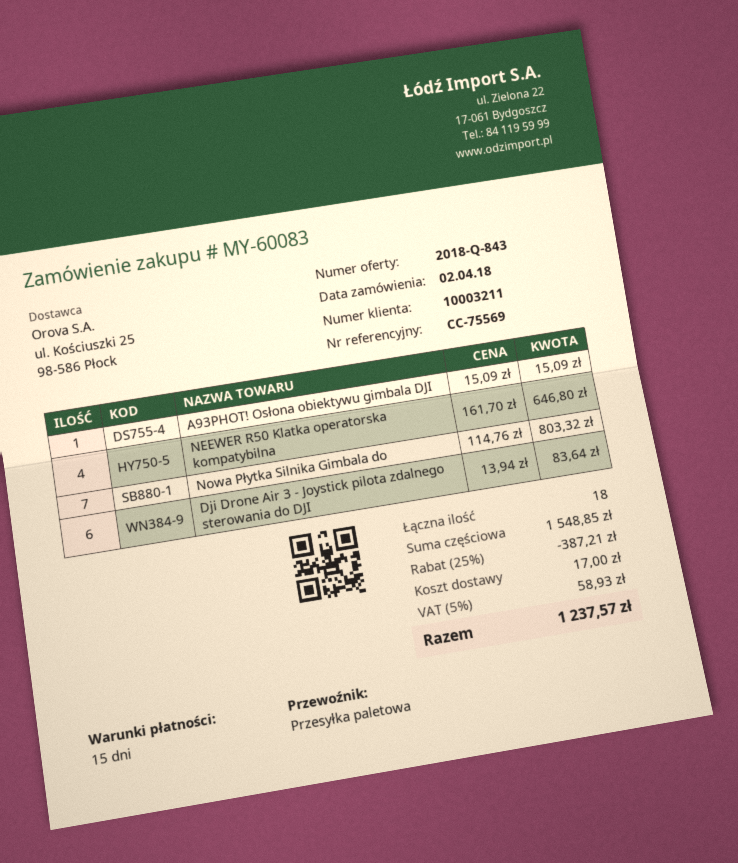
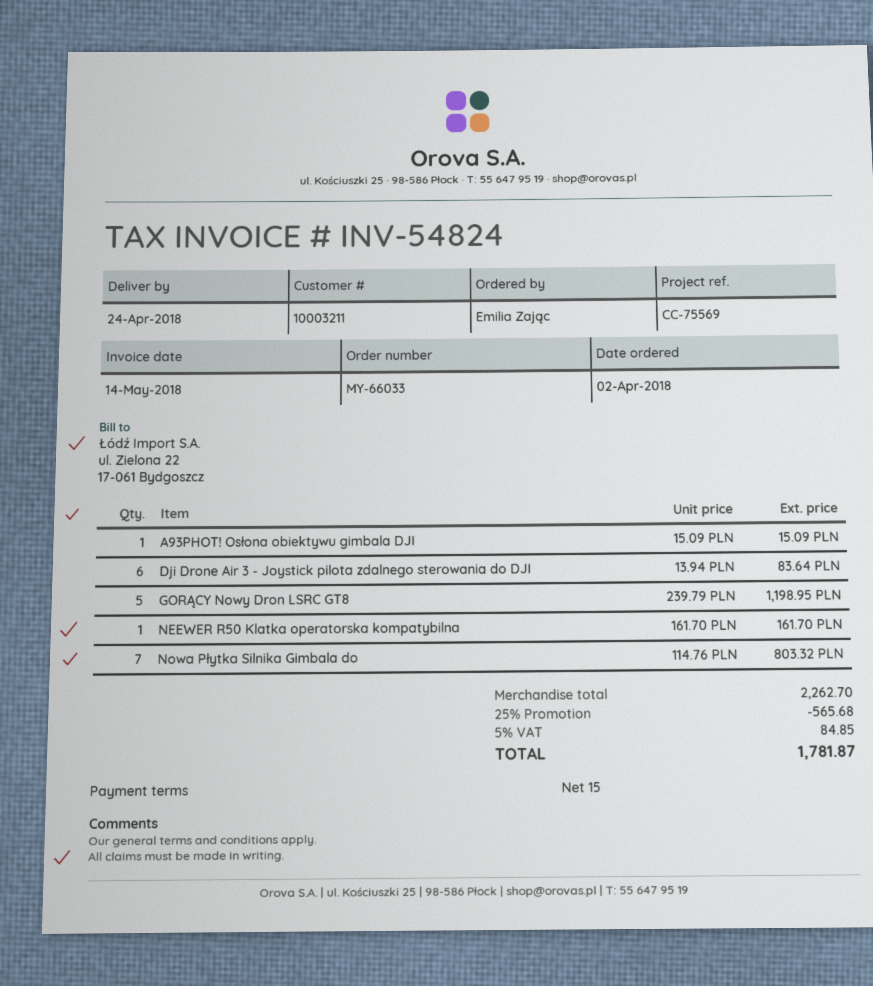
order number: MY-60083 -> MY-66033
NEEWER R50 Klatka operatorska kompatybilna: 4 x 161.70 = 646.80 -> 1 x 161.70 = 161.70
GORĄCY Nowy Dron LSRC GT8: none -> 5 x 239.79 = 1198.95
subtotal: 1548.85 -> 2262.70
discount: 25% = 387.21 -> 25% = 565.68
shipping: 17.00 -> none
tax: 5% = 58.93 -> 5% = 84.85
total: 1237.57 -> 1781.87

